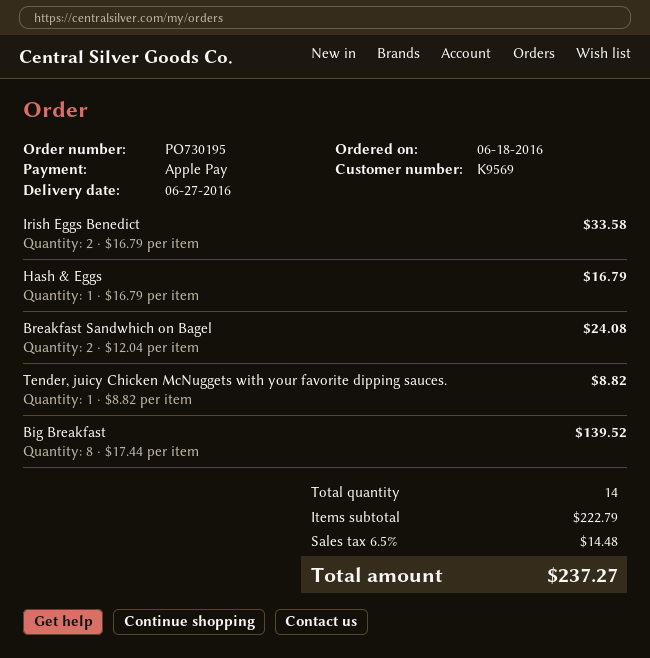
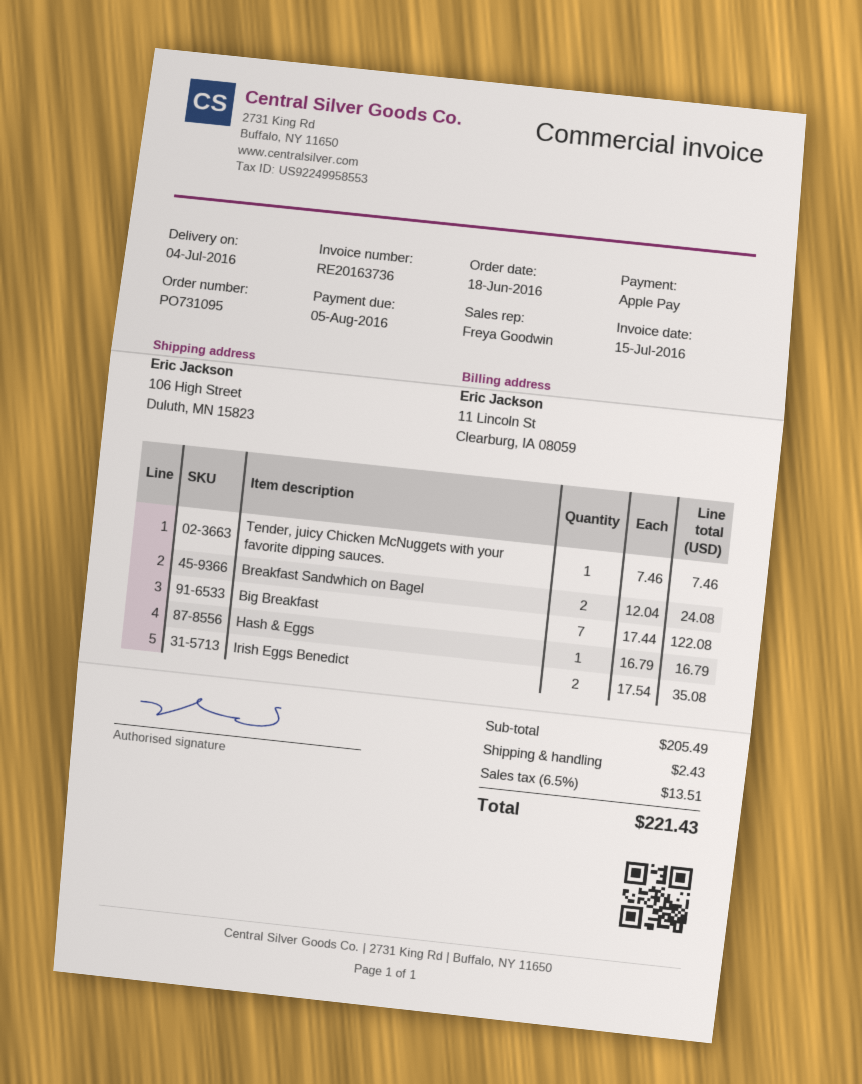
order number: PO730195 -> PO731095
delivery date: 2016-06-27 -> 2016-07-04
Irish Eggs Benedict: 2 x 16.79 = 33.58 -> 2 x 17.54 = 35.08
Tender, juicy Chicken McNuggets with your favorite dipping sauces.: 1 x 8.82 = 8.82 -> 1 x 7.46 = 7.46
Big Breakfast: 8 x 17.44 = 139.52 -> 7 x 17.44 = 122.08
subtotal: 222.79 -> 205.49
shipping: none -> 2.43
tax: 6.5% = 14.48 -> 6.5% = 13.51
total: 237.27 -> 221.43

